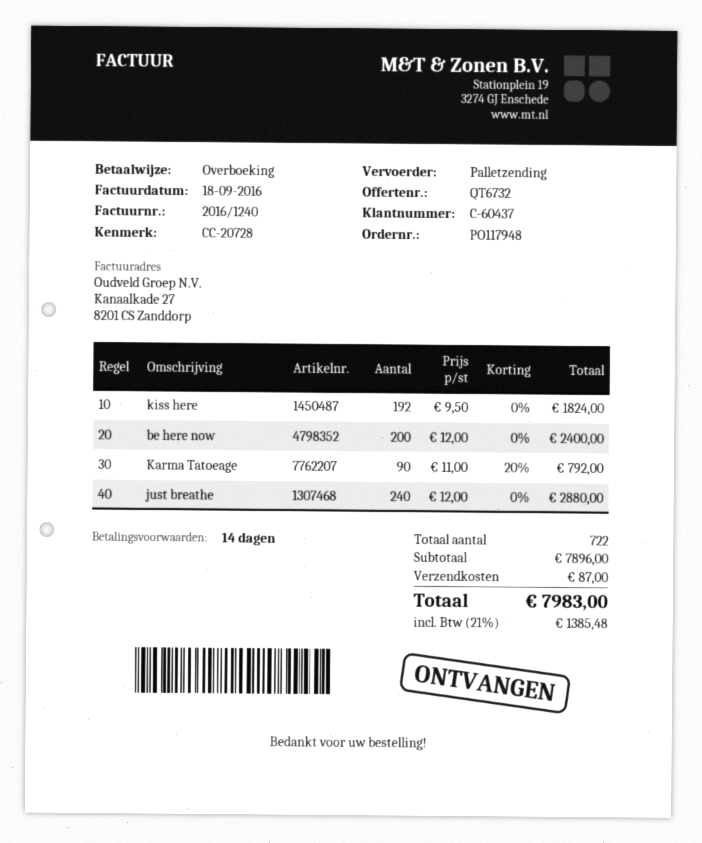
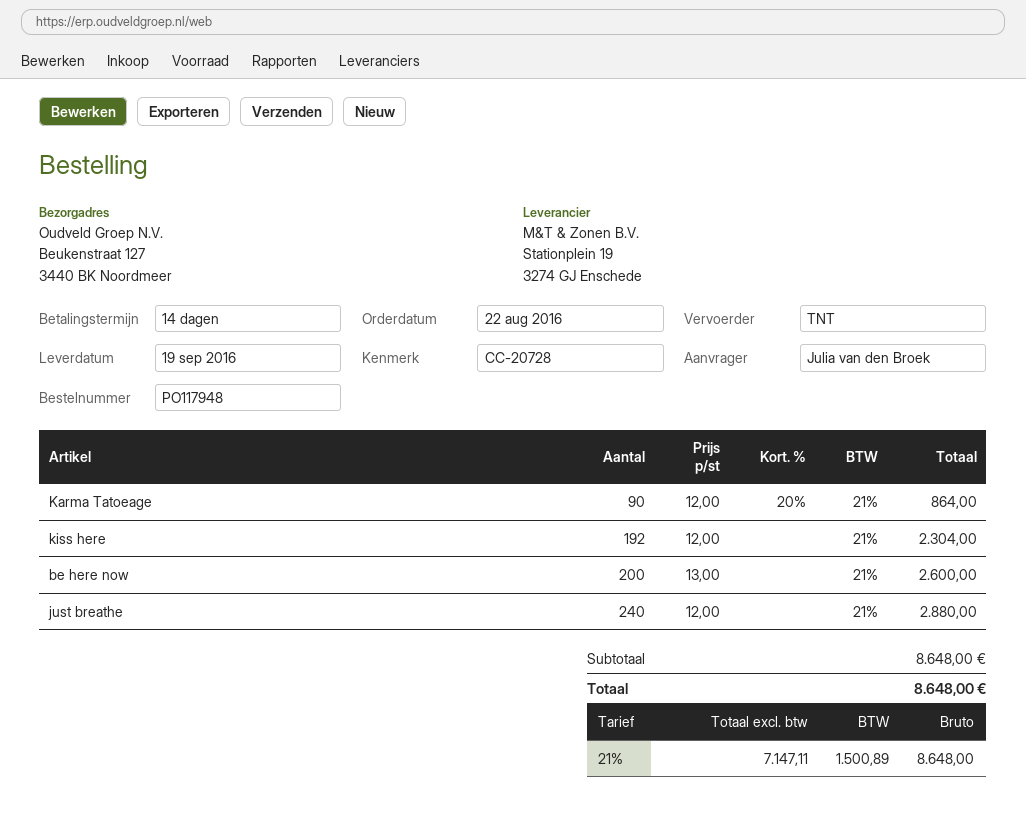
shipping method: pallet freight -> TNT
kiss here: 192 x 9.50 = 1824.00 -> 192 x 12.00 = 2304.00
be here now: 200 x 12.00 = 2400.00 -> 200 x 13.00 = 2600.00
Karma Tatoeage: 90 x 11.00 - 20% = 792.00 -> 90 x 12.00 - 20% = 864.00
subtotal: 7896.00 -> 8648.00
shipping: 87.00 -> none
tax: 21% = 1385.48 -> 21% = 1500.89
total: 7983.00 -> 8648.00

